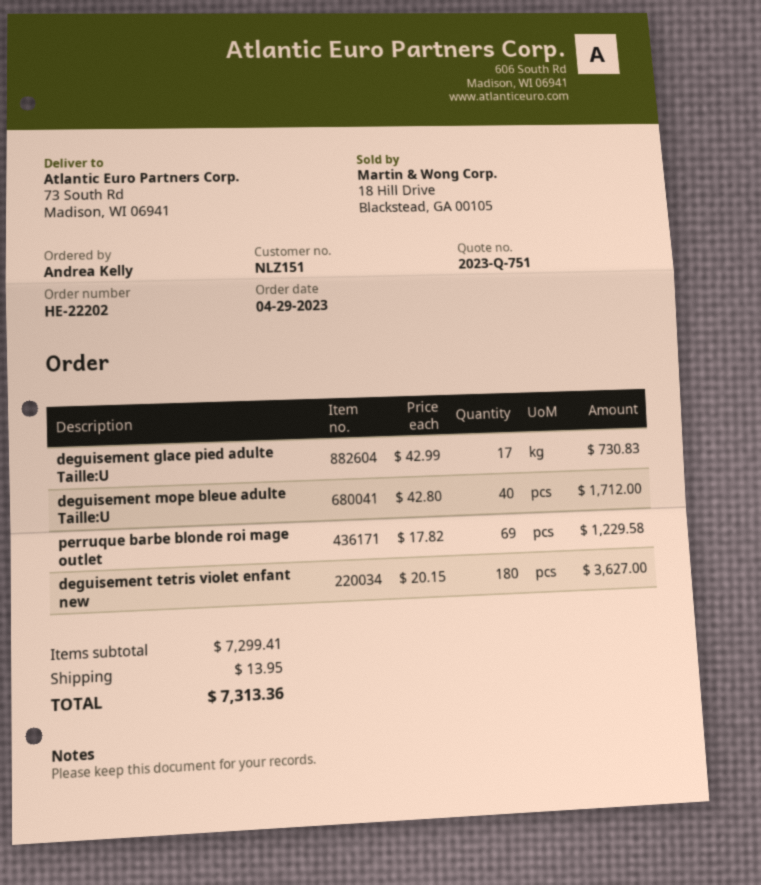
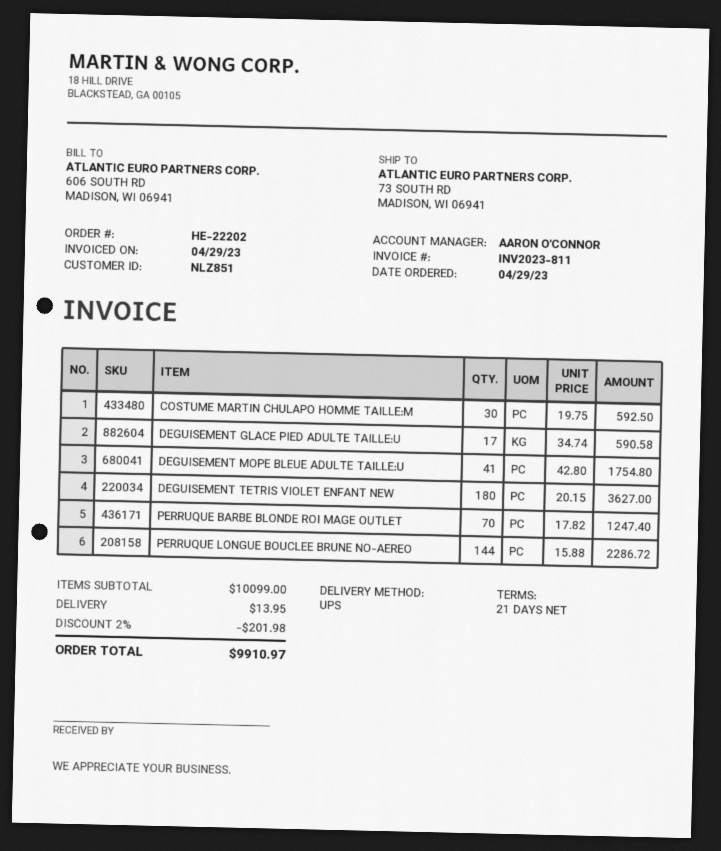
customer number: NLZ151 -> NLZ851
deguisement glace pied adulte Taille:U: 17 x 42.99 = 730.83 -> 17 x 34.74 = 590.58
deguisement mope bleue adulte Taille:U: 40 x 42.80 = 1712.00 -> 41 x 42.80 = 1754.80
perruque barbe blonde roi mage outlet: 69 x 17.82 = 1229.58 -> 70 x 17.82 = 1247.40
COSTUME MARTIN CHULAPO HOMME TAILLE:M: none -> 30 x 19.75 = 592.50
PERRUQUE LONGUE BOUCLEE BRUNE NO-AEREO: none -> 144 x 15.88 = 2286.72
subtotal: 7299.41 -> 10099.00
discount: none -> 2% = 201.98
total: 7313.36 -> 9910.97

